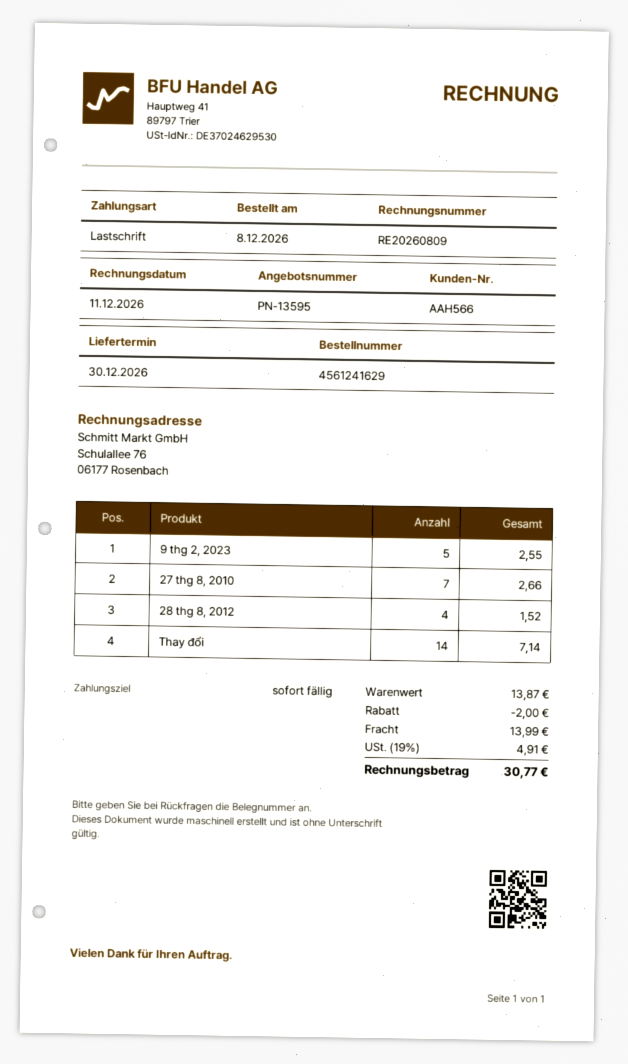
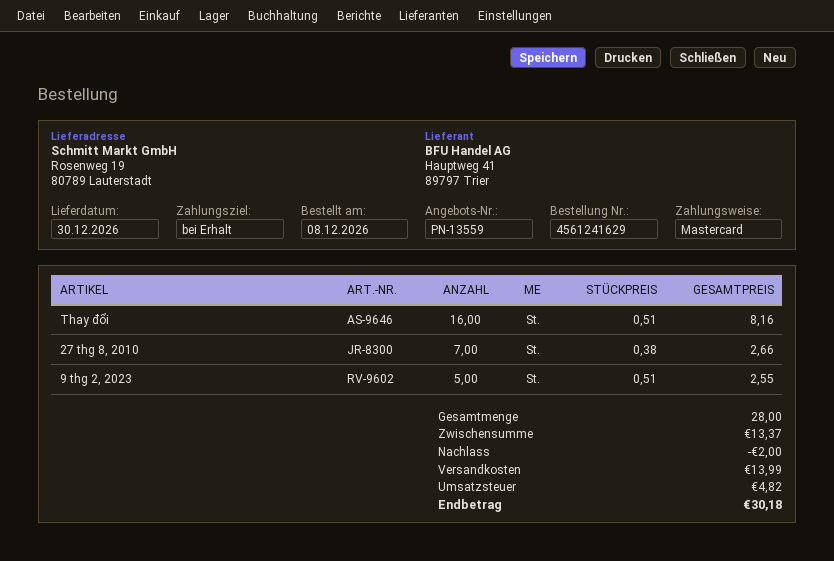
quote number: PN-13595 -> PN-13559
payment method: direct debit -> Mastercard
28 thg 8, 2012: 4 for 1.52 -> none
Thay đổi: 14 for 7.14 -> 16 for 8.16
subtotal: 13.87 -> 13.37
tax: 4.91 -> 4.82
total: 30.77 -> 30.18

